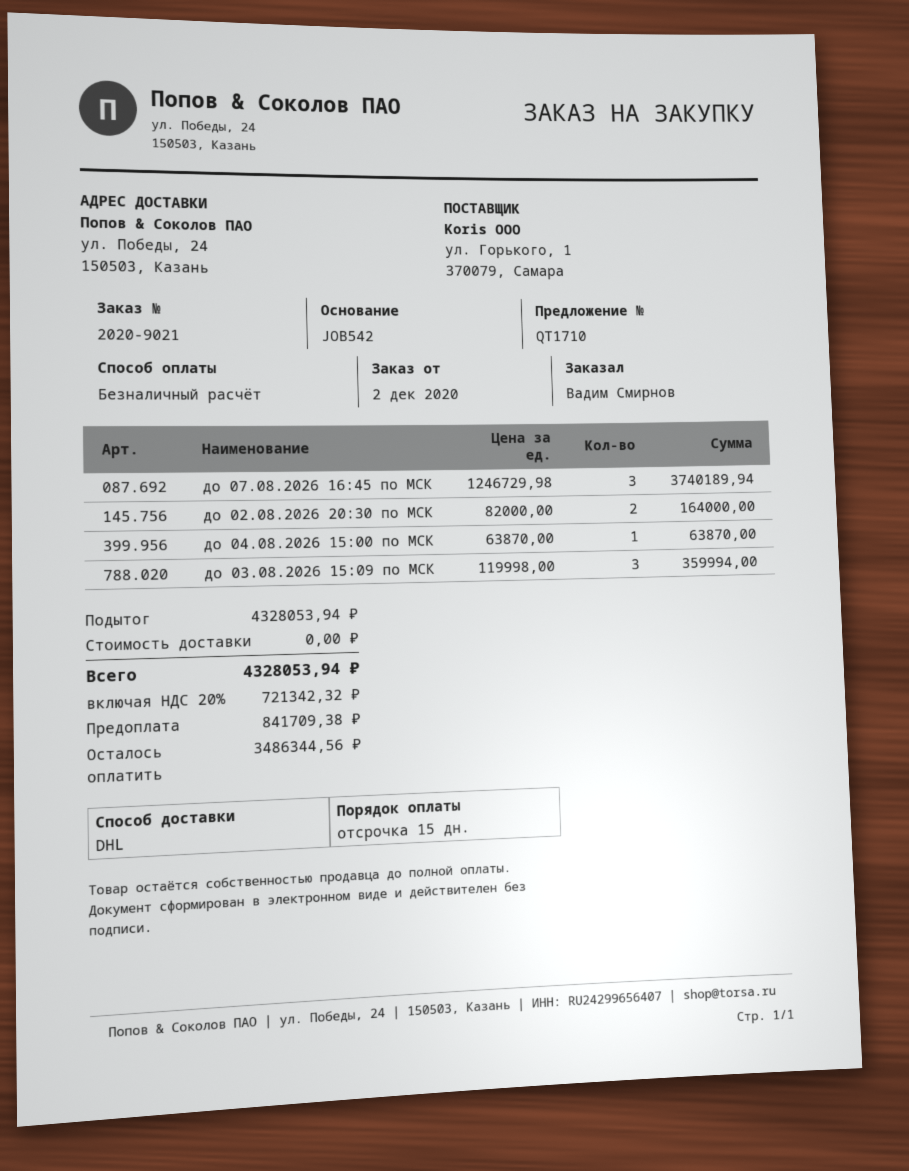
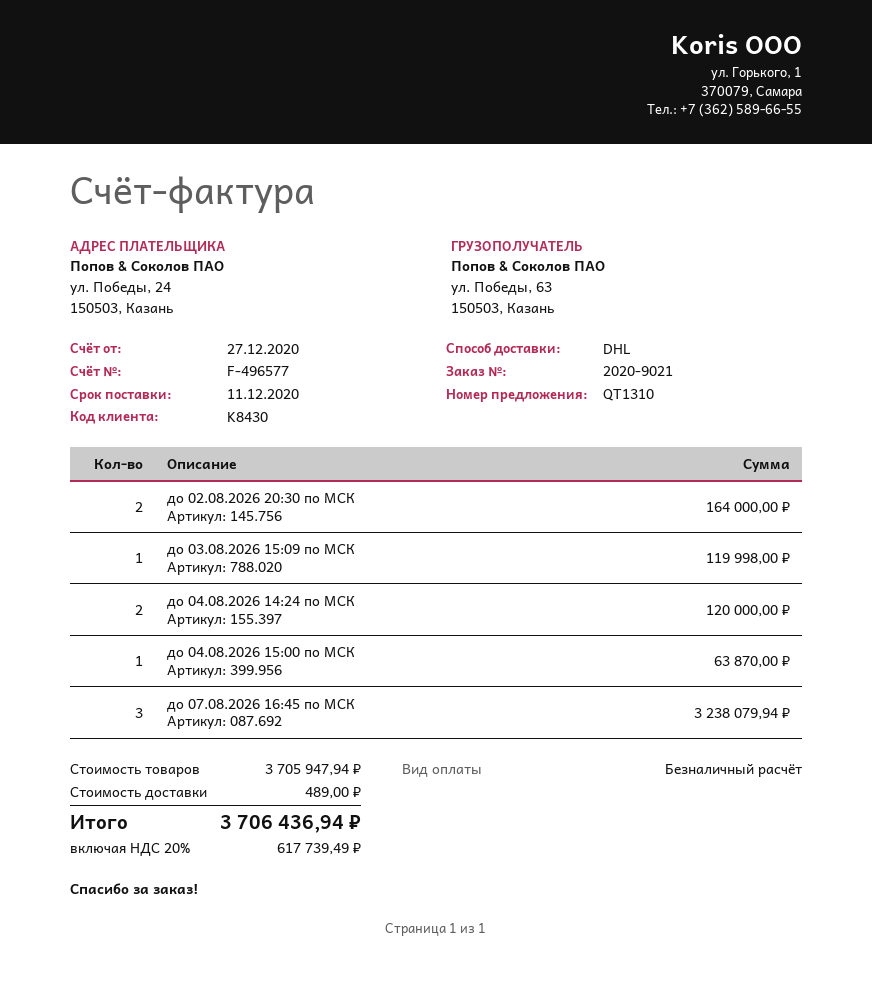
quote number: QT1710 -> QT1310
ship to: ул. Победы, 24, 150503, Казань -> ул. Победы, 63, 150503, Казань
до 07.08.2026 16:45 по МСК: 3 for 3740189.94 -> 3 for 3238079.94
до 03.08.2026 15:09 по МСК: 3 for 359994.00 -> 1 for 119998.00
до 04.08.2026 14:24 по МСК: none -> 2 for 120000.00
subtotal: 4328053.94 -> 3705947.94
shipping: 0.00 -> 489.00
tax: 20% = 721342.32 -> 20% = 617739.49
total: 4328053.94 -> 3706436.94

